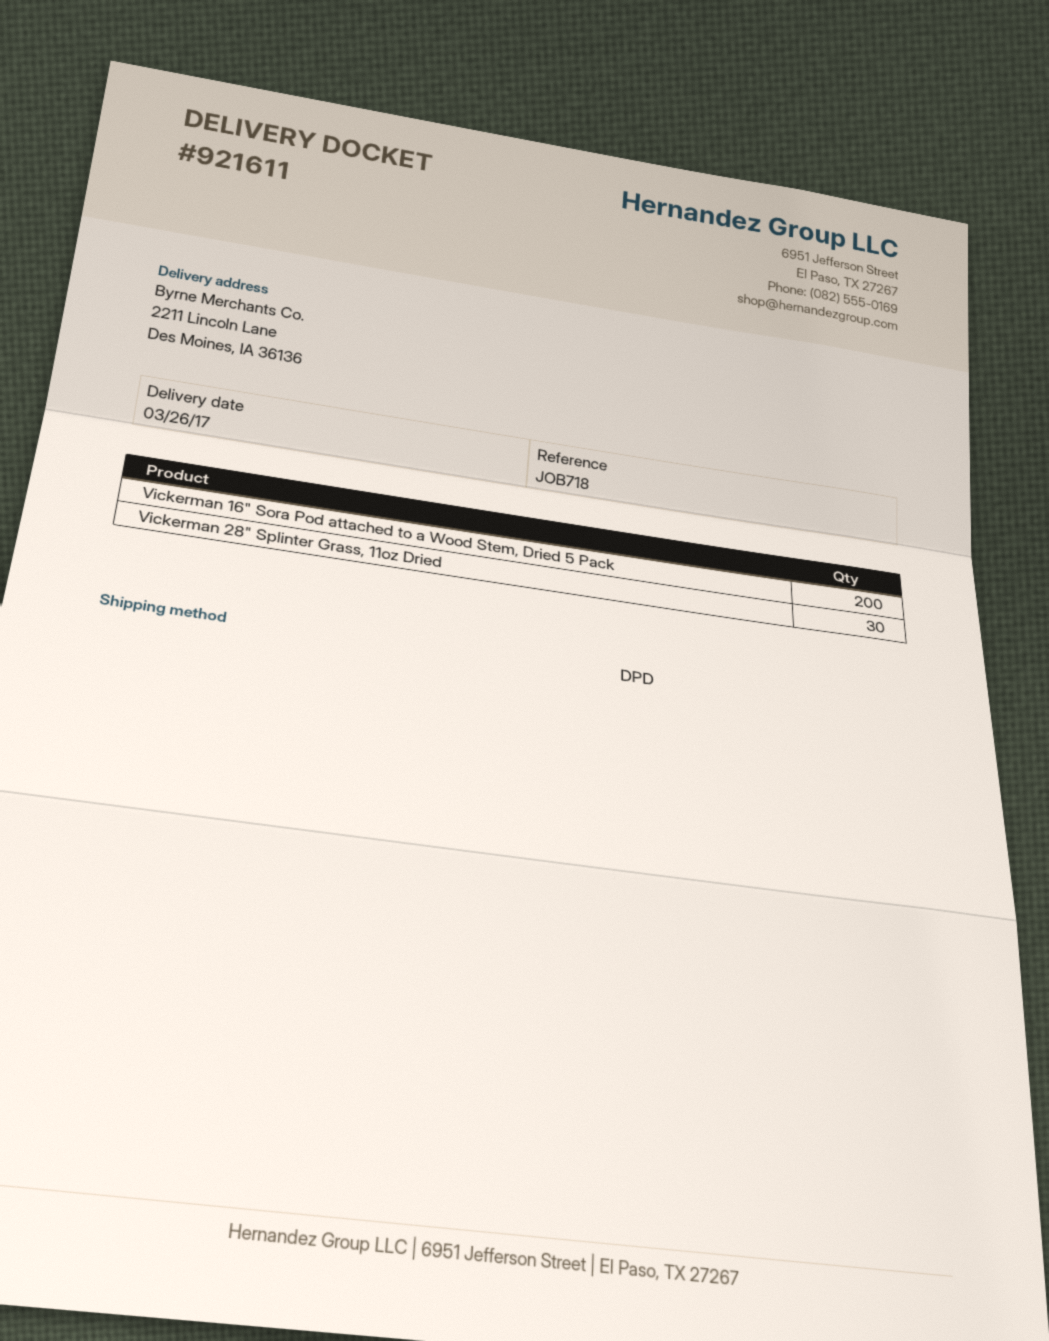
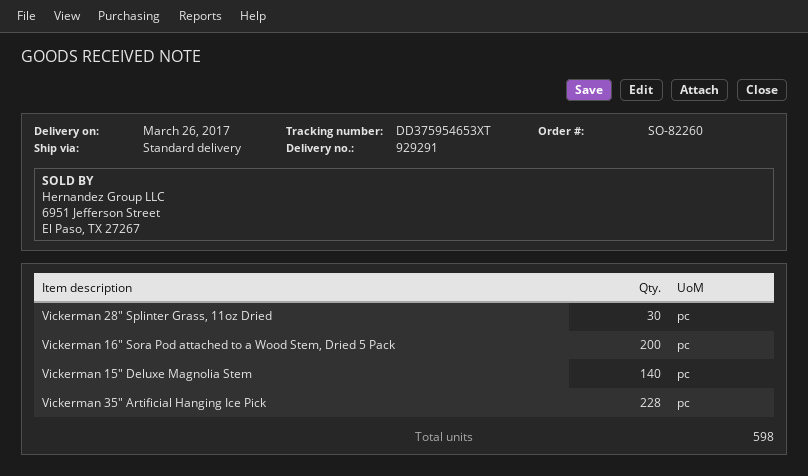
delivery note number: 921611 -> 929291
shipping method: DPD -> standard
Vickerman 15" Deluxe Magnolia Stem: none -> 140
Vickerman 35" Artificial Hanging Ice Pick: none -> 228

